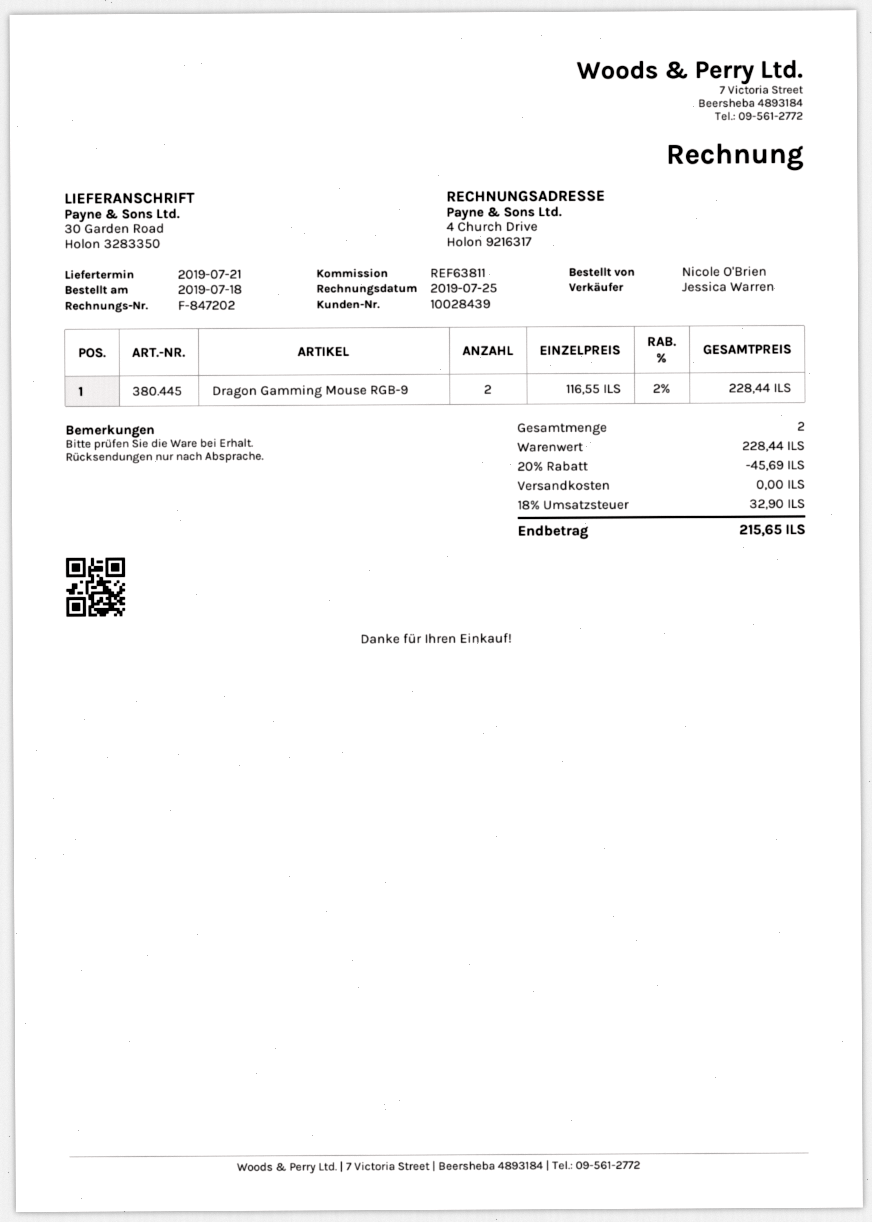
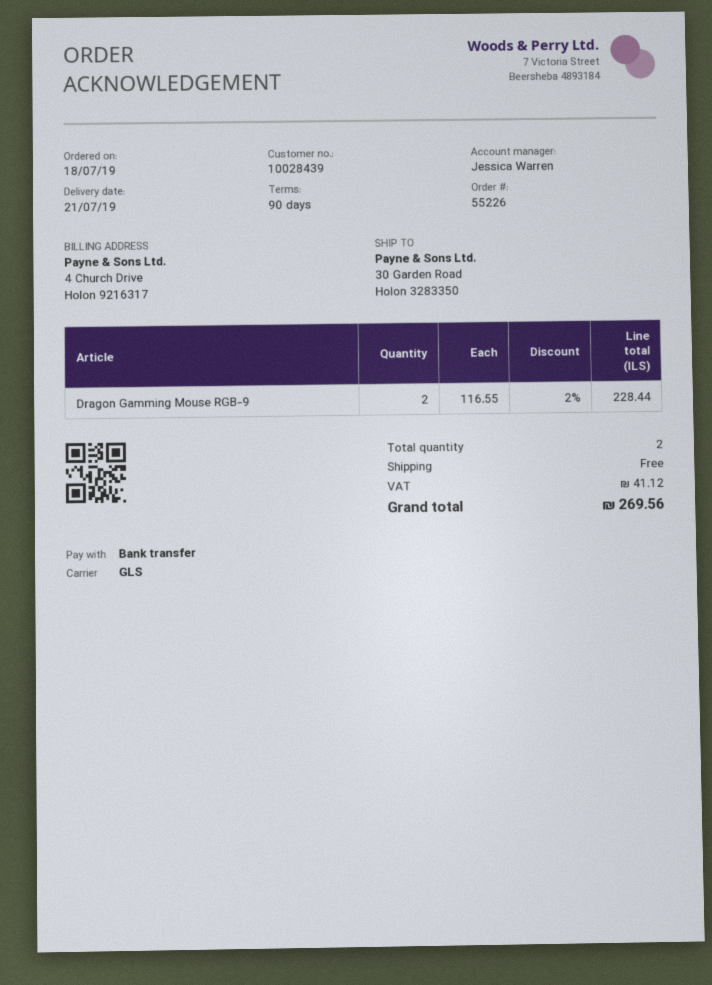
discount: 20% = 45.69 -> none
tax: 32.90 -> 41.12
total: 215.65 -> 269.56

